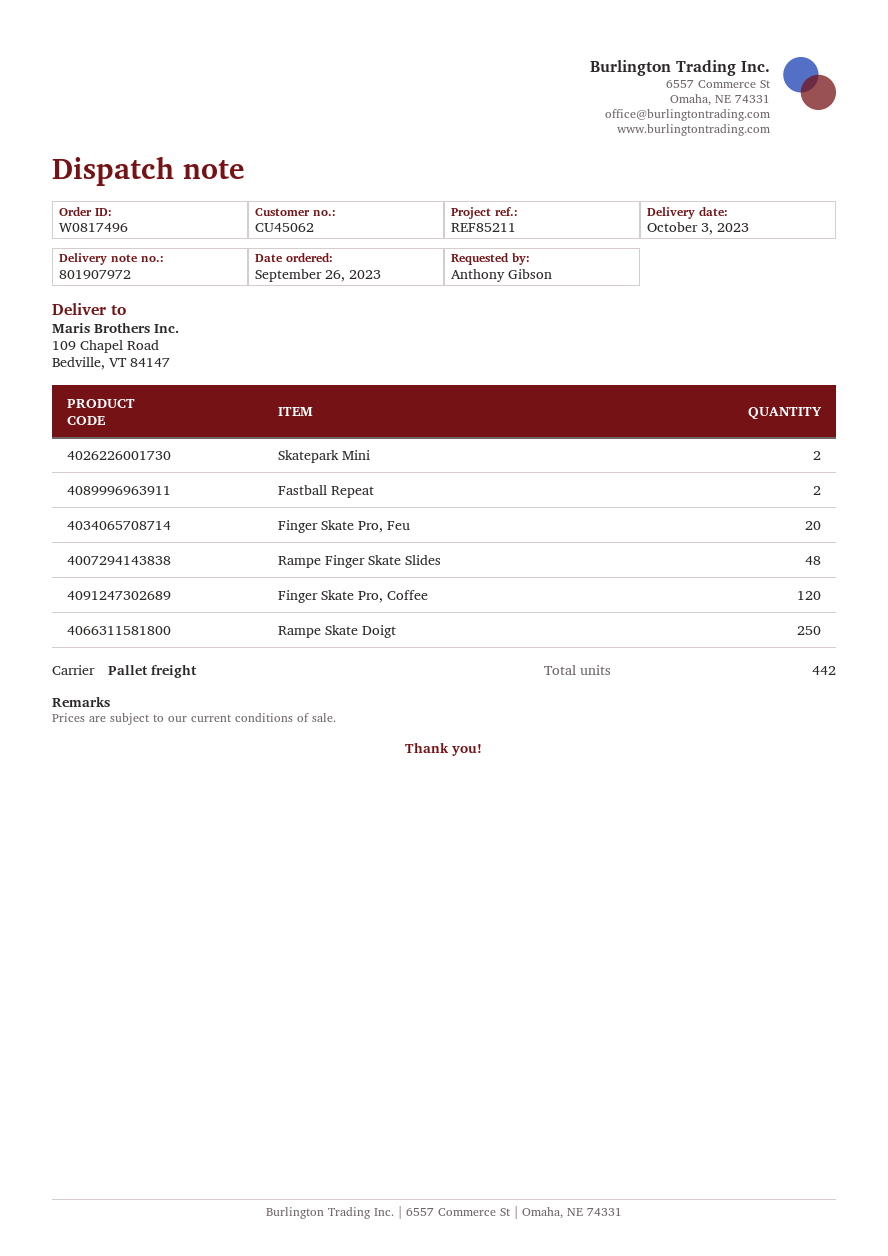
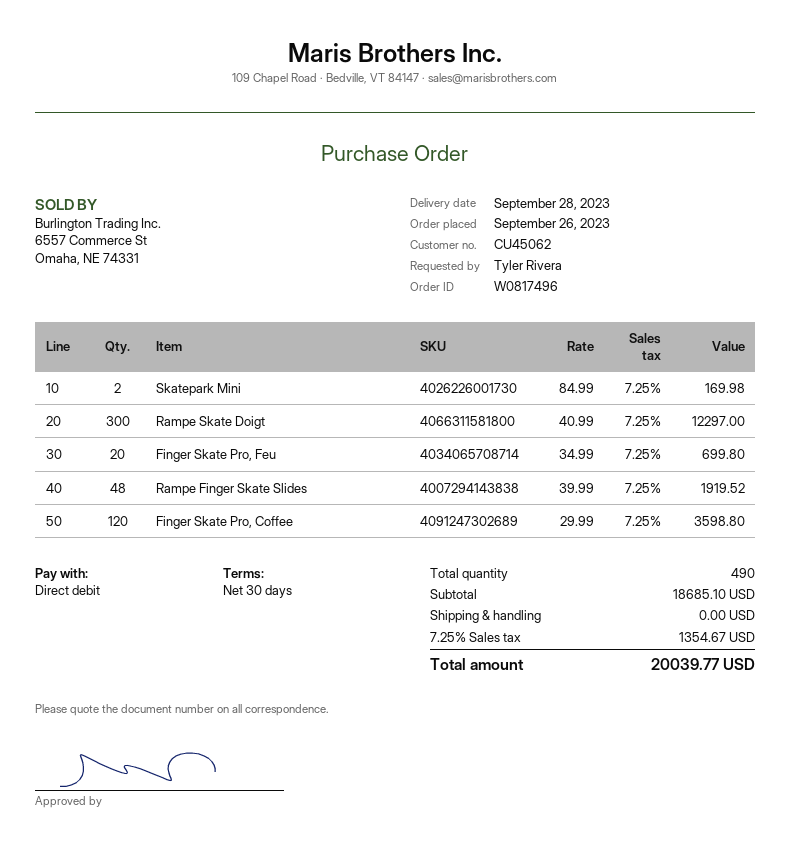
delivery date: 2023-10-03 -> 2023-09-28
ordered by: Anthony Gibson -> Tyler Rivera
Fastball Repeat: 2 -> none
Rampe Skate Doigt: 250 -> 300
total quantity: 442 -> 490

